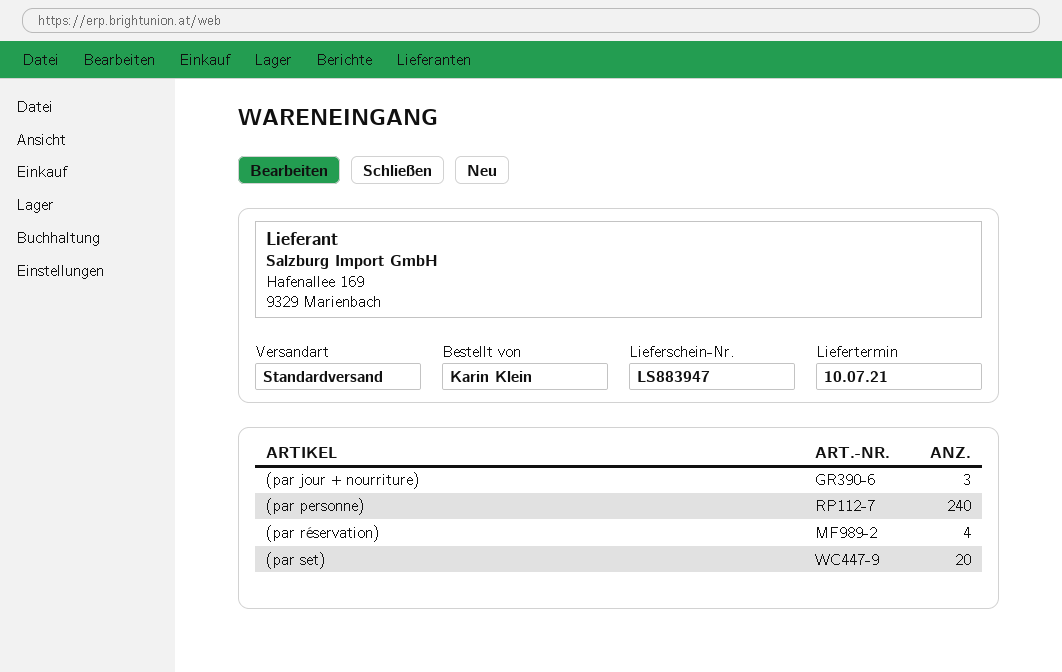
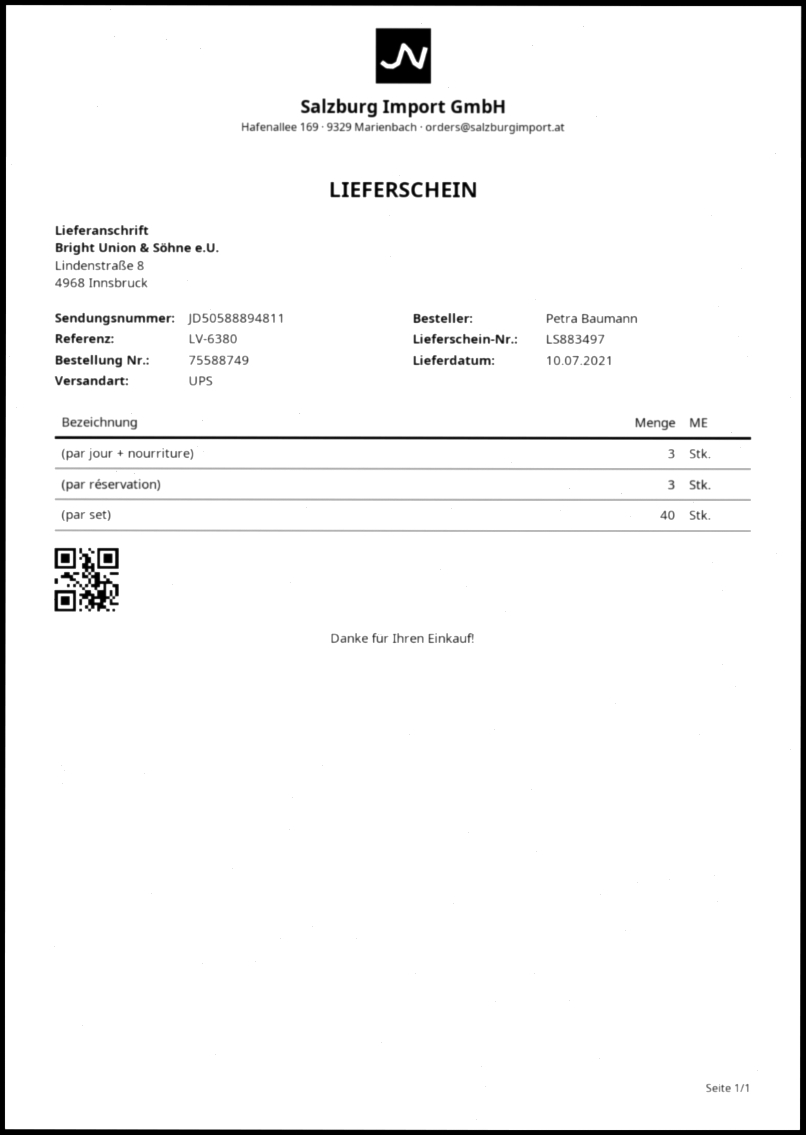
delivery note number: LS883947 -> LS883497
ordered by: Karin Klein -> Petra Baumann
shipping method: standard -> UPS
(par personne): 240 -> none
(par réservation): 4 -> 3
(par set): 20 -> 40

